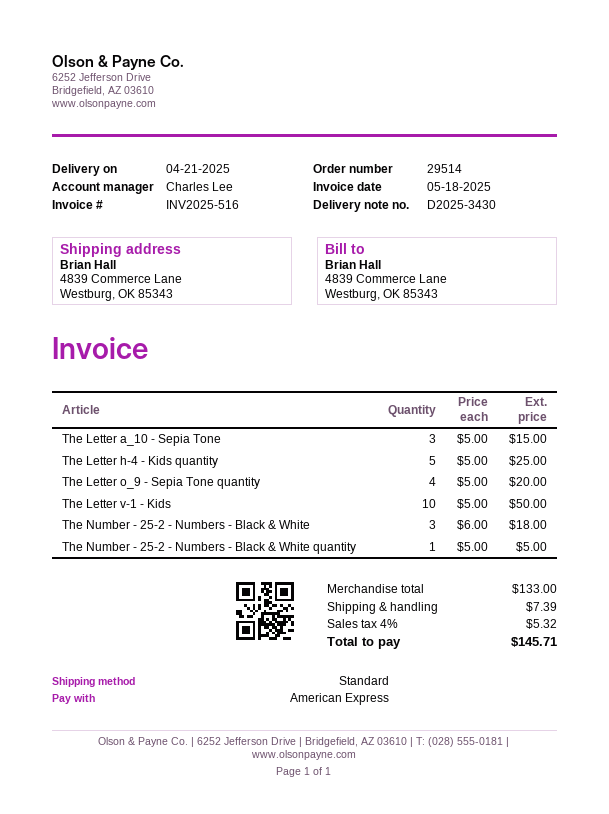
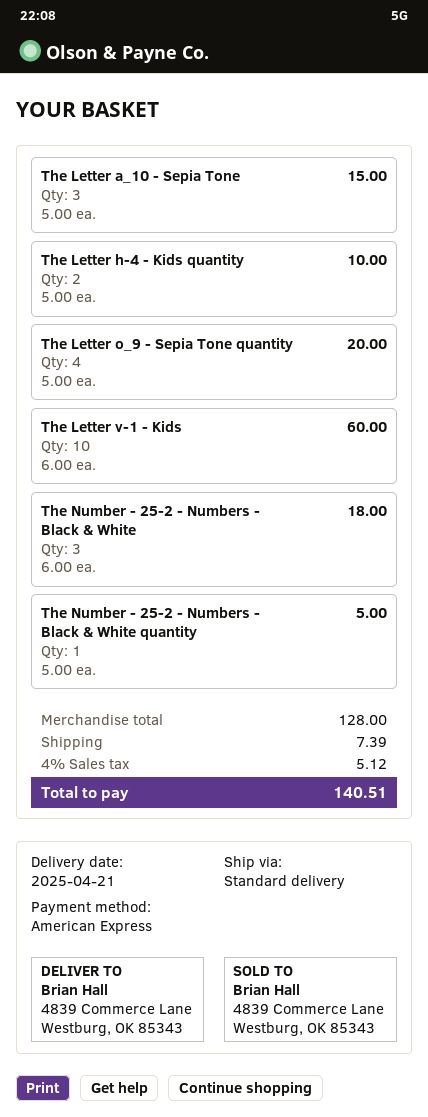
The Letter h-4 - Kids quantity: 5 x 5.00 = 25.00 -> 2 x 5.00 = 10.00
The Letter v-1 - Kids: 10 x 5.00 = 50.00 -> 10 x 6.00 = 60.00
subtotal: 133.00 -> 128.00
tax: 4% = 5.32 -> 4% = 5.12
total: 145.71 -> 140.51

